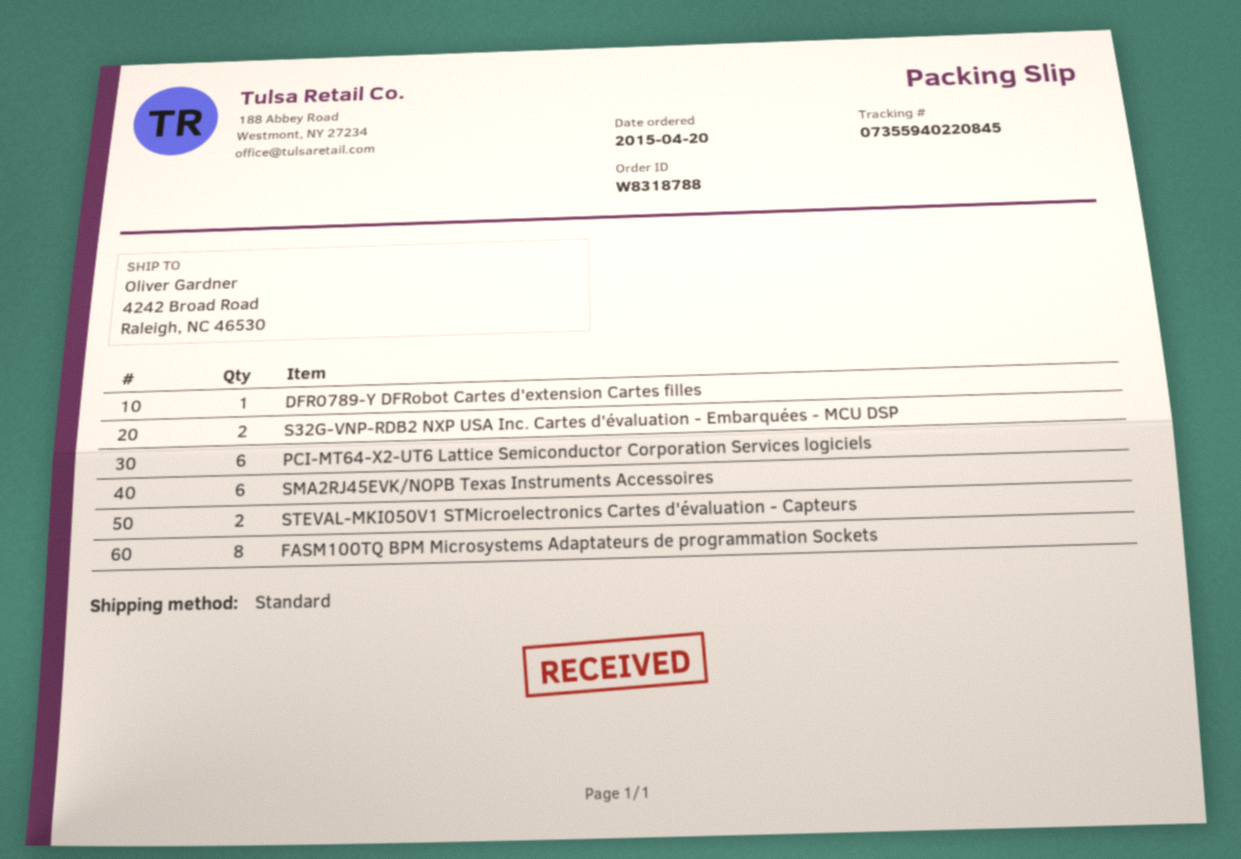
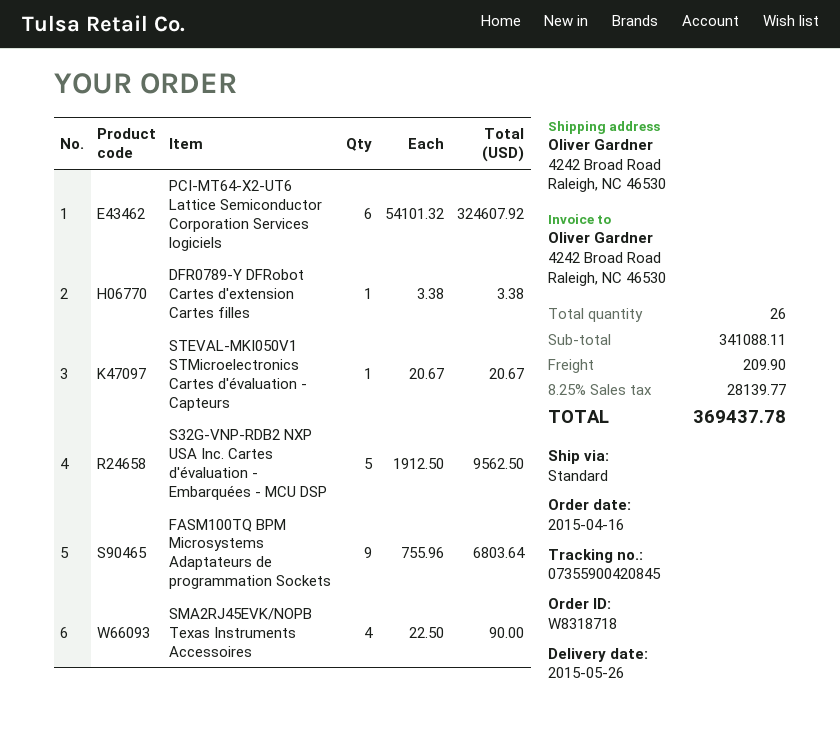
order number: W8318788 -> W8318718
order date: 2015-04-20 -> 2015-04-16
tracking number: 07355940220845 -> 07355900420845
S32G-VNP-RDB2 NXP USA Inc. Cartes d'évaluation - Embarquées - MCU DSP: 2 -> 5
SMA2RJ45EVK/NOPB Texas Instruments Accessoires: 6 -> 4
STEVAL-MKI050V1 STMicroelectronics Cartes d'évaluation - Capteurs: 2 -> 1
FASM100TQ BPM Microsystems Adaptateurs de programmation Sockets: 8 -> 9

